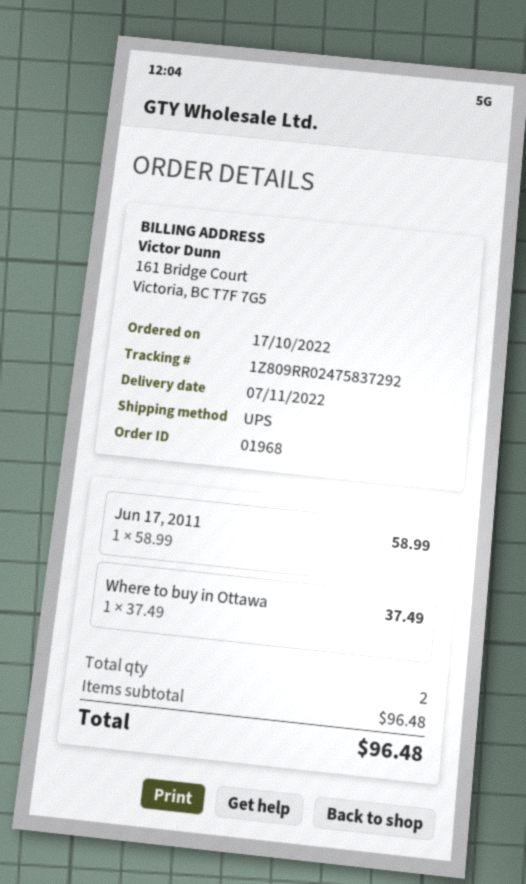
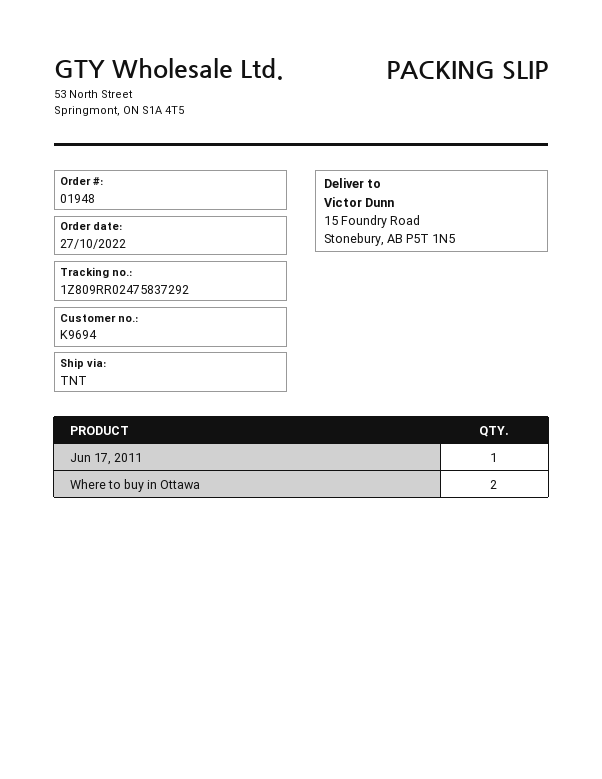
order number: 01968 -> 01948
order date: 2022-10-17 -> 2022-10-27
shipping method: UPS -> TNT
Where to buy in Ottawa: 1 -> 2

